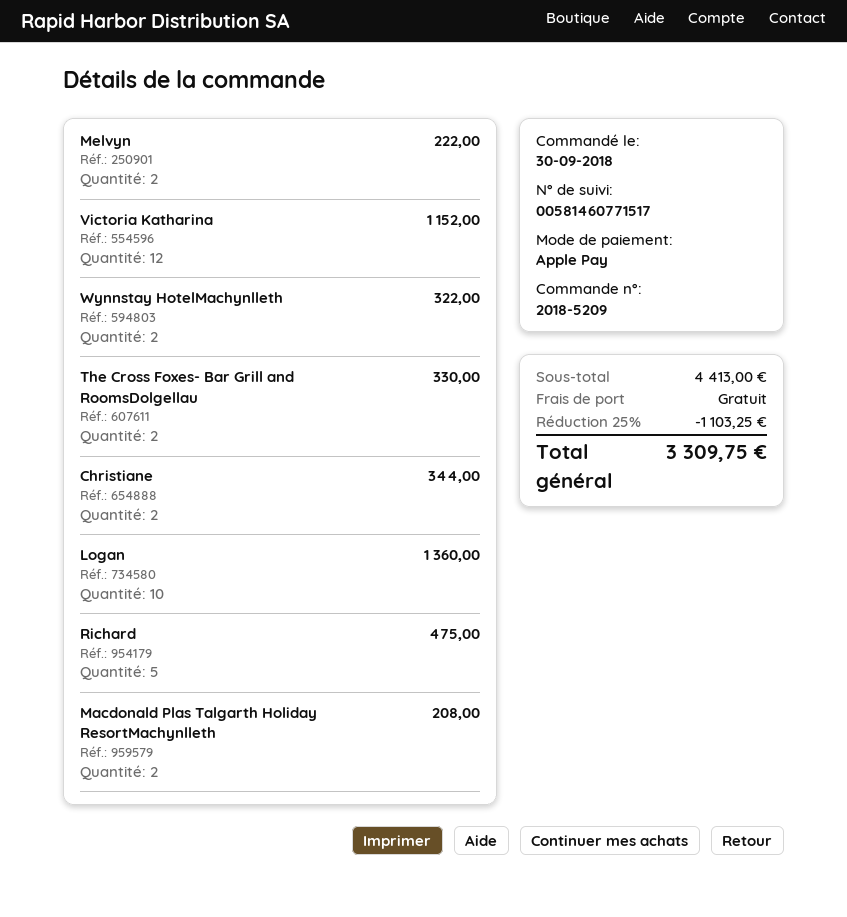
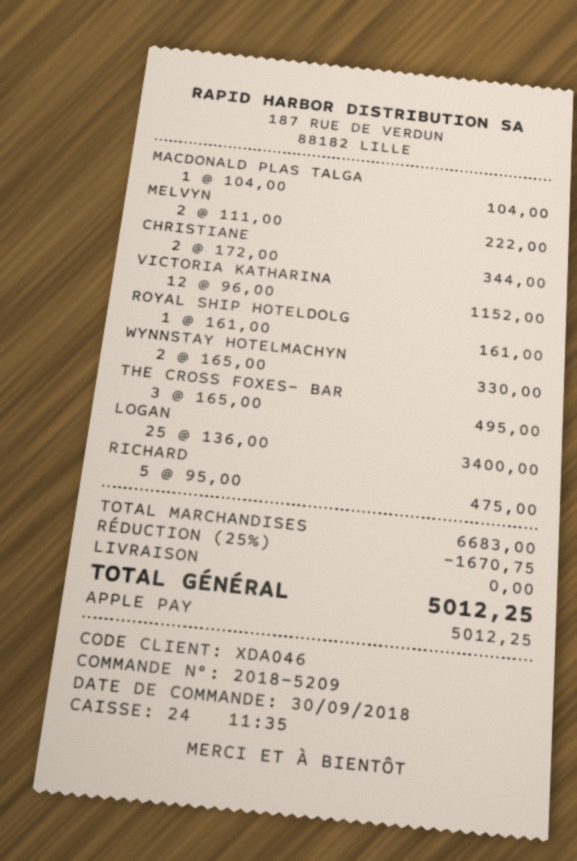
Wynnstay HotelMachynlleth: 2 for 322.00 -> 2 for 330.00
The Cross Foxes- Bar Grill and RoomsDolgellau: 2 for 330.00 -> 3 for 495.00
Logan: 10 for 1360.00 -> 25 for 3400.00
Macdonald Plas Talgarth Holiday ResortMachynlleth: 2 for 208.00 -> 1 for 104.00
ROYAL SHIP HOTELDOLG: none -> 1 for 161.00
subtotal: 4413.00 -> 6683.00
discount: 25% = 1103.25 -> 25% = 1670.75
total: 3309.75 -> 5012.25

